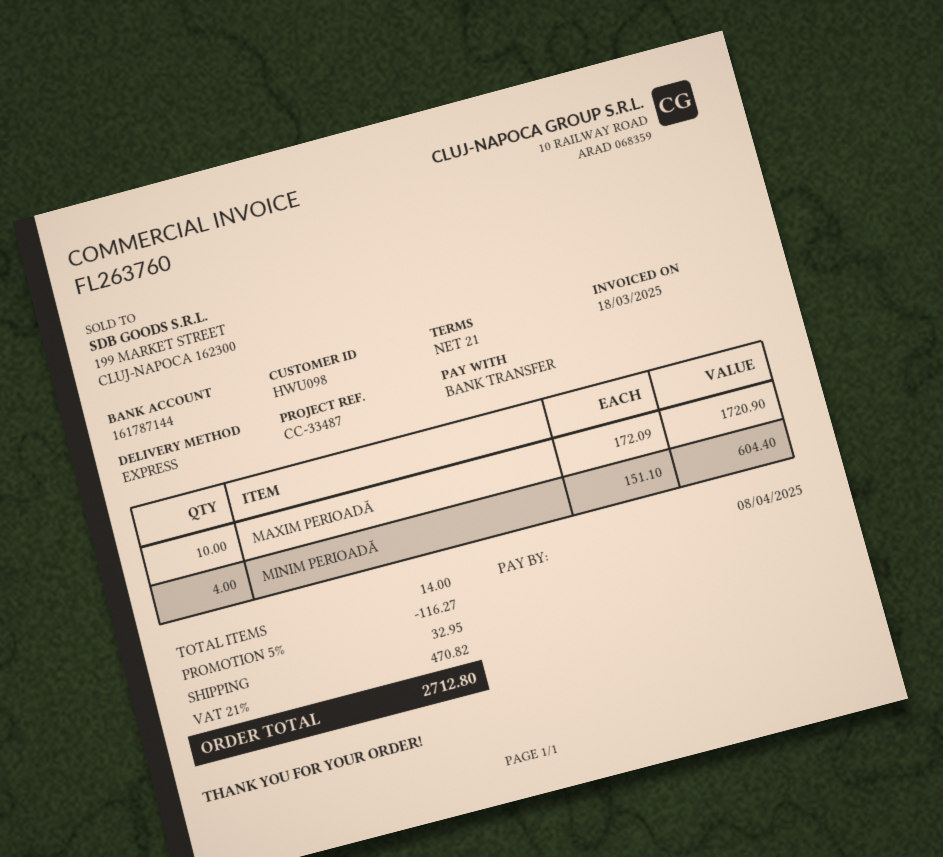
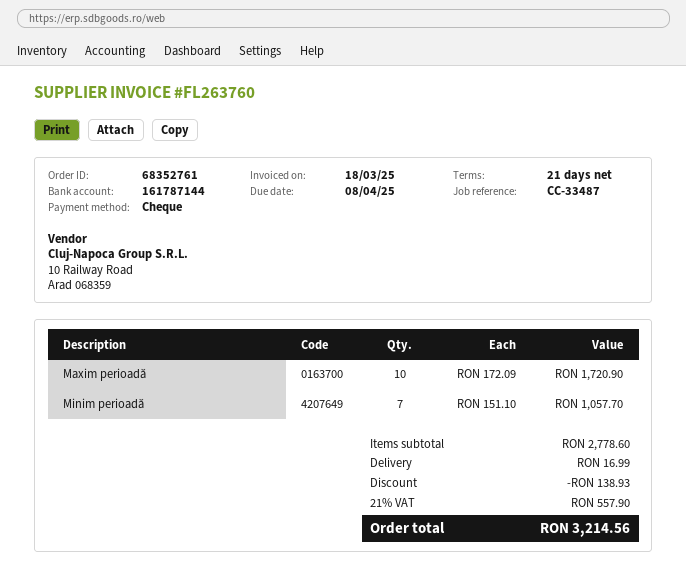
payment method: bank transfer -> cheque
MINIM PERIOADĂ: 4 x 151.10 = 604.40 -> 7 x 151.10 = 1057.70
discount: 116.27 -> 138.93
shipping: 32.95 -> 16.99
tax: 21% = 470.82 -> 21% = 557.90
total: 2712.80 -> 3214.56

